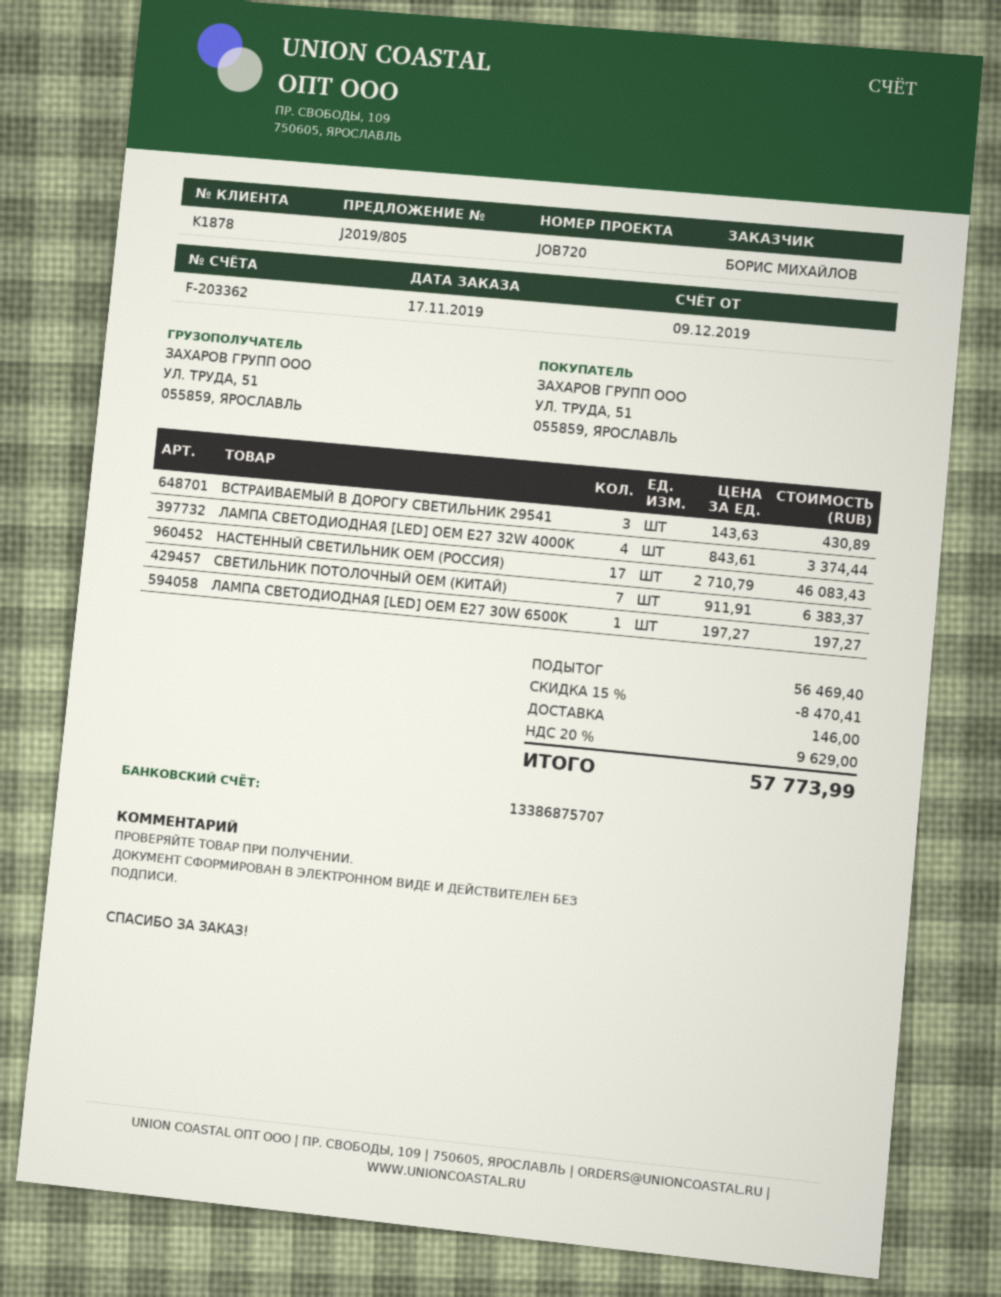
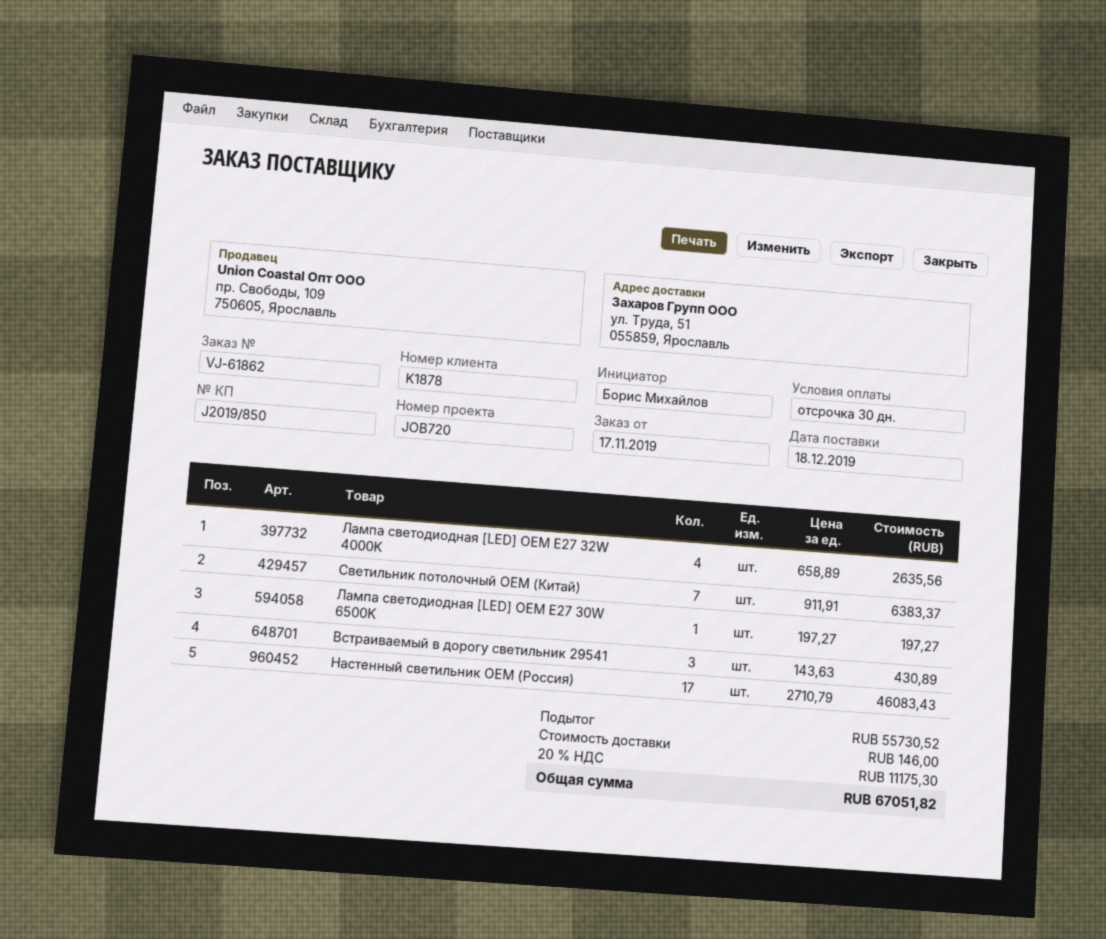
quote number: J2019/805 -> J2019/850
ЛАМПА СВЕТОДИОДНАЯ [LED] OEM E27 32W 4000K: 4 x 843.61 = 3374.44 -> 4 x 658.89 = 2635.56
subtotal: 56469.40 -> 55730.52
discount: 15% = 8470.41 -> none
tax: 20% = 9629.00 -> 20% = 11175.30
total: 57773.99 -> 67051.82

